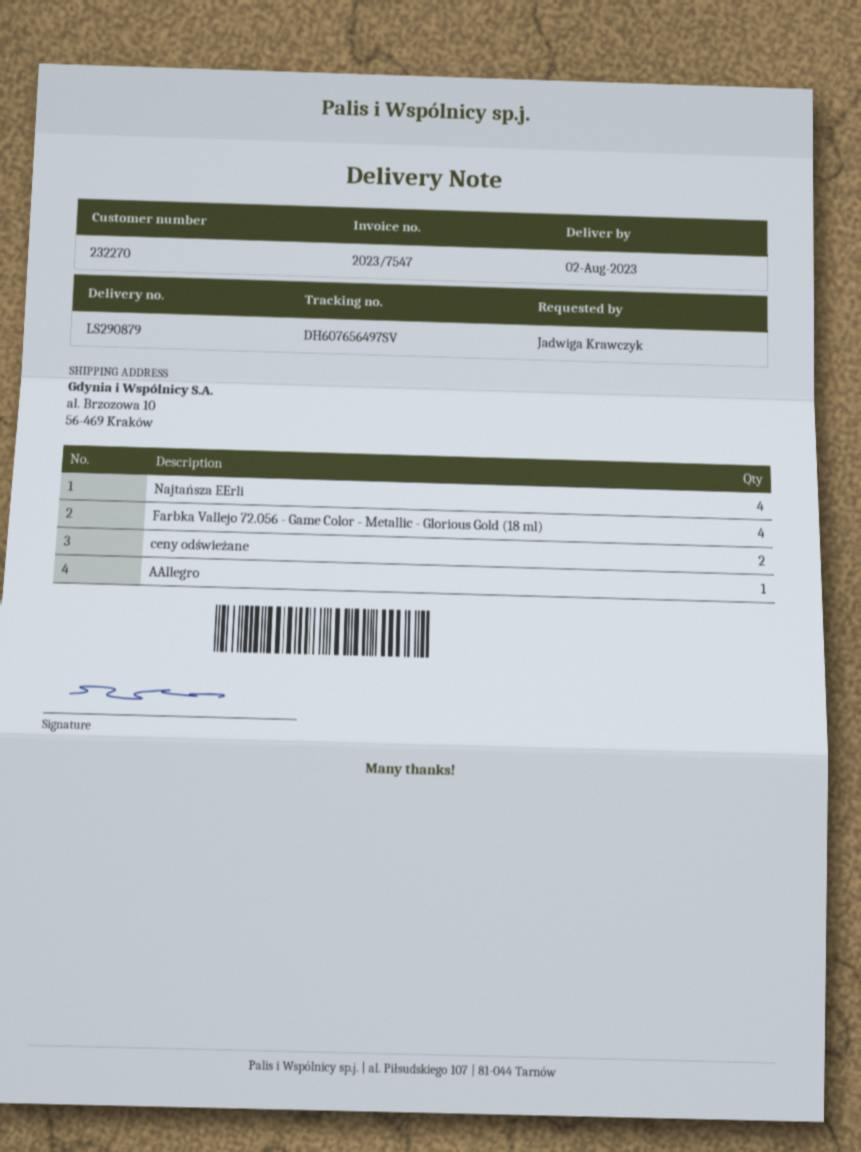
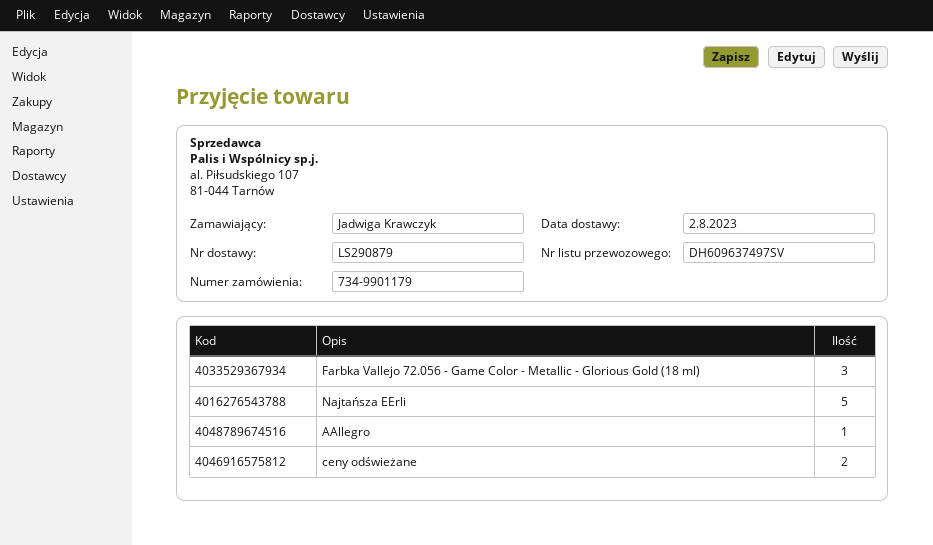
tracking number: DH607656497SV -> DH609637497SV
Najtańsza EErli: 4 -> 5
Farbka Vallejo 72.056 - Game Color - Metallic - Glorious Gold (18 ml): 4 -> 3

